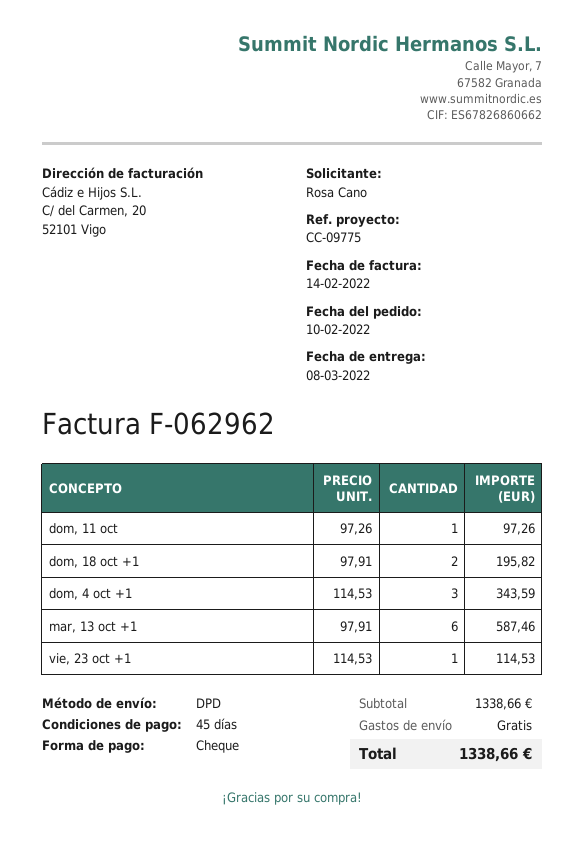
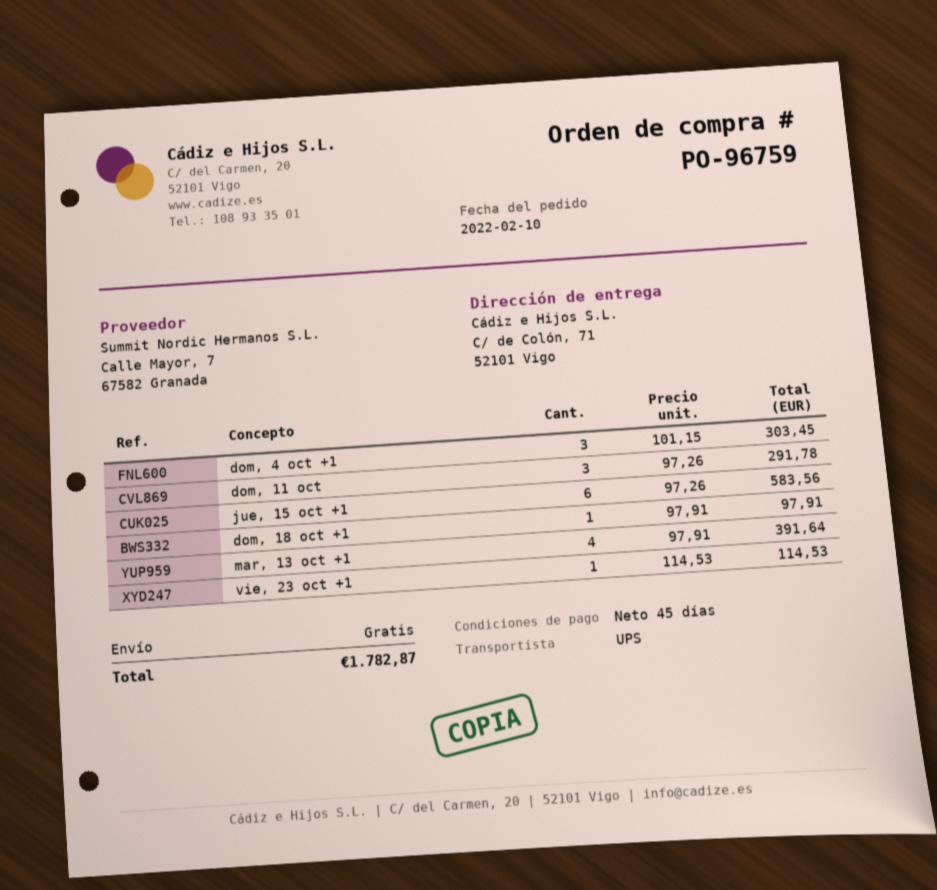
shipping method: DPD -> UPS
dom, 11 oct: 1 x 97.26 = 97.26 -> 3 x 97.26 = 291.78
dom, 18 oct +1: 2 x 97.91 = 195.82 -> 1 x 97.91 = 97.91
dom, 4 oct +1: 3 x 114.53 = 343.59 -> 3 x 101.15 = 303.45
mar, 13 oct +1: 6 x 97.91 = 587.46 -> 4 x 97.91 = 391.64
jue, 15 oct +1: none -> 6 x 97.26 = 583.56
total: 1338.66 -> 1782.87

